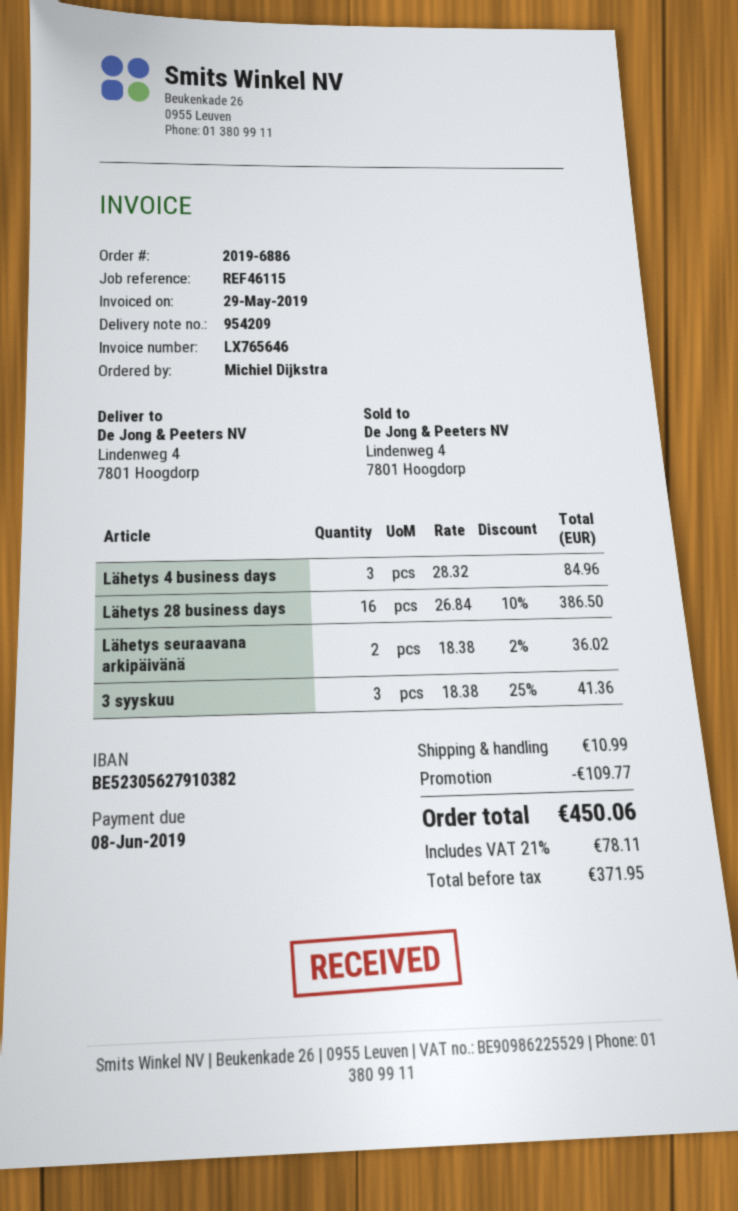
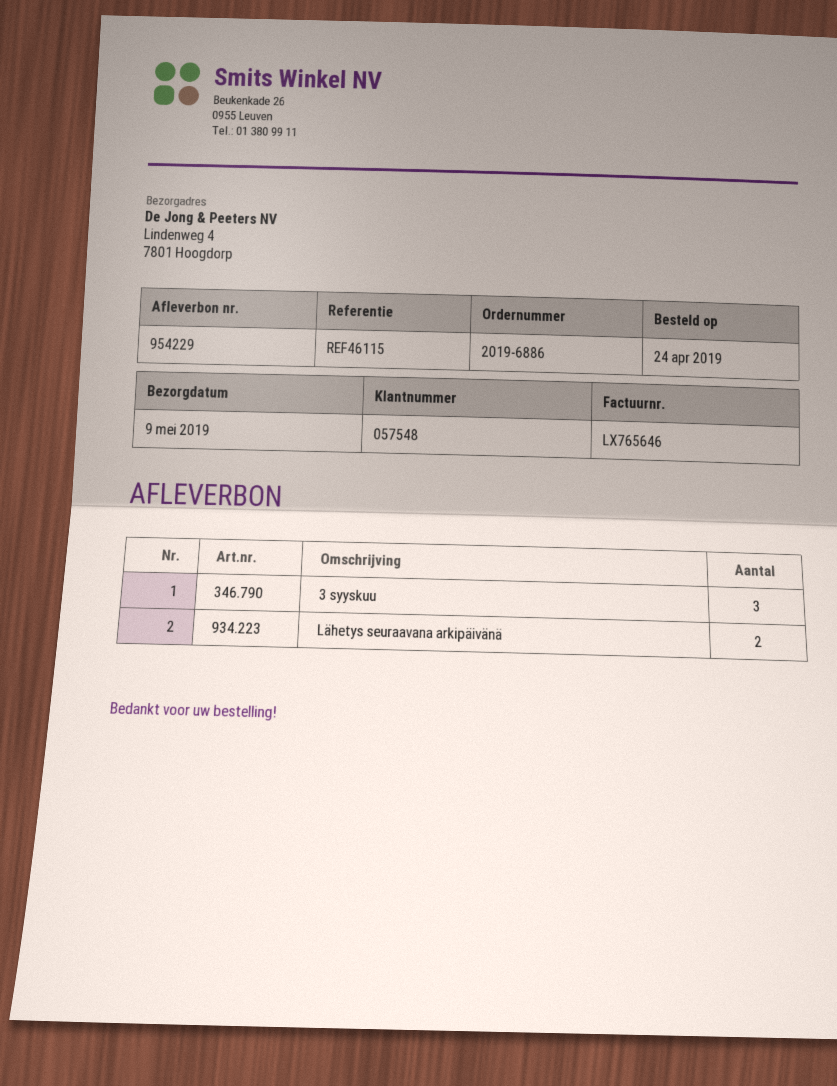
delivery note number: 954209 -> 954229
Lähetys 4 business days: 3 -> none
Lähetys 28 business days: 16 -> none

